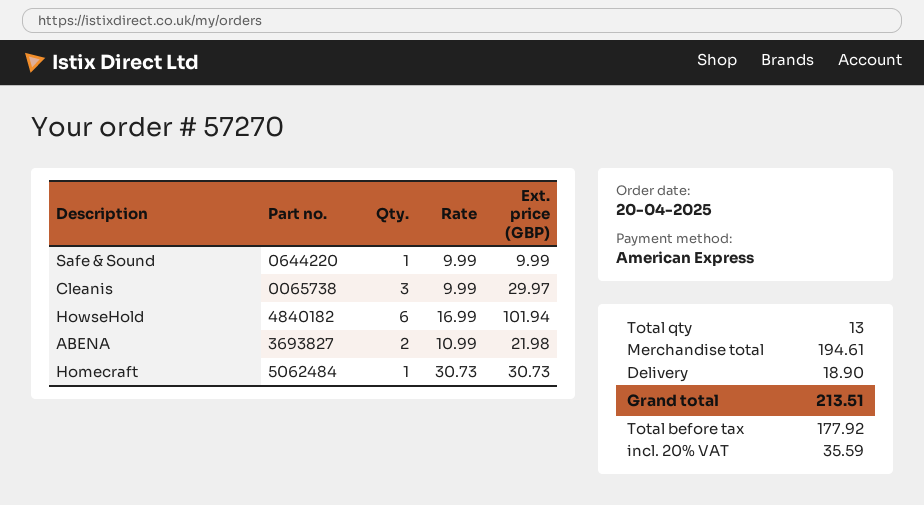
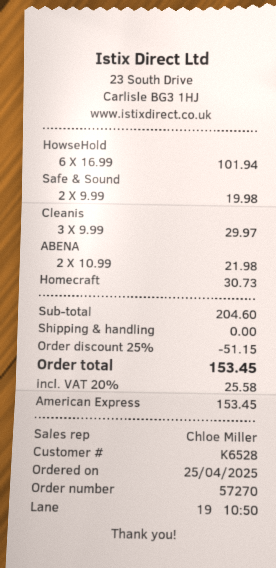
order date: 2025-04-20 -> 2025-04-25
Safe & Sound: 1 x 9.99 = 9.99 -> 2 x 9.99 = 19.98
subtotal: 194.61 -> 204.60
discount: none -> 25% = 51.15
shipping: 18.90 -> 0.00
tax: 20% = 35.59 -> 20% = 25.58
total: 213.51 -> 153.45

